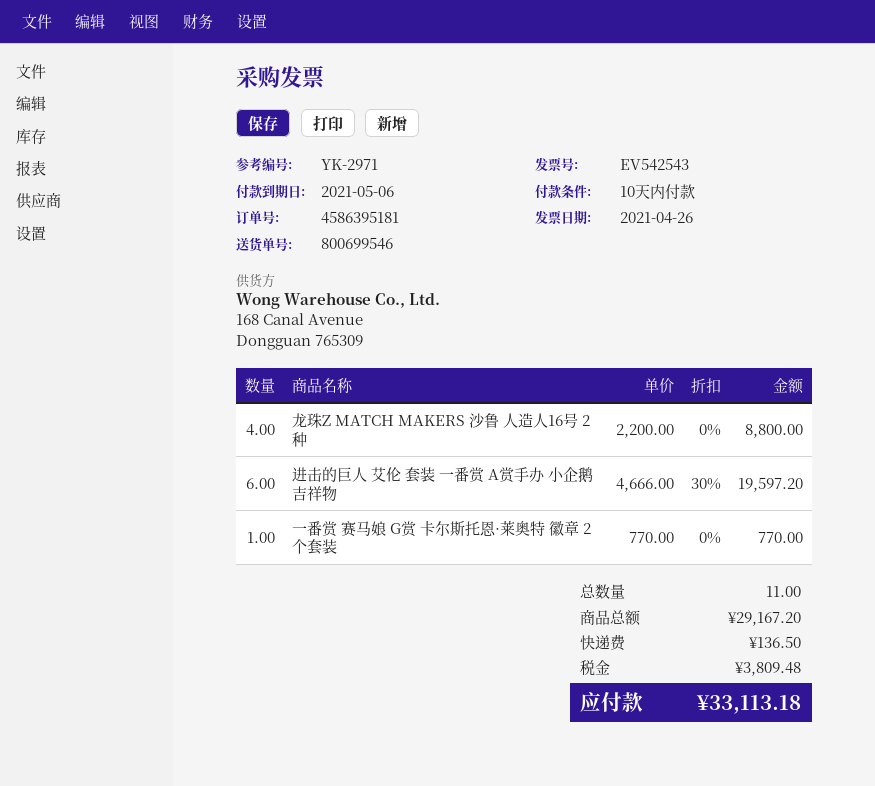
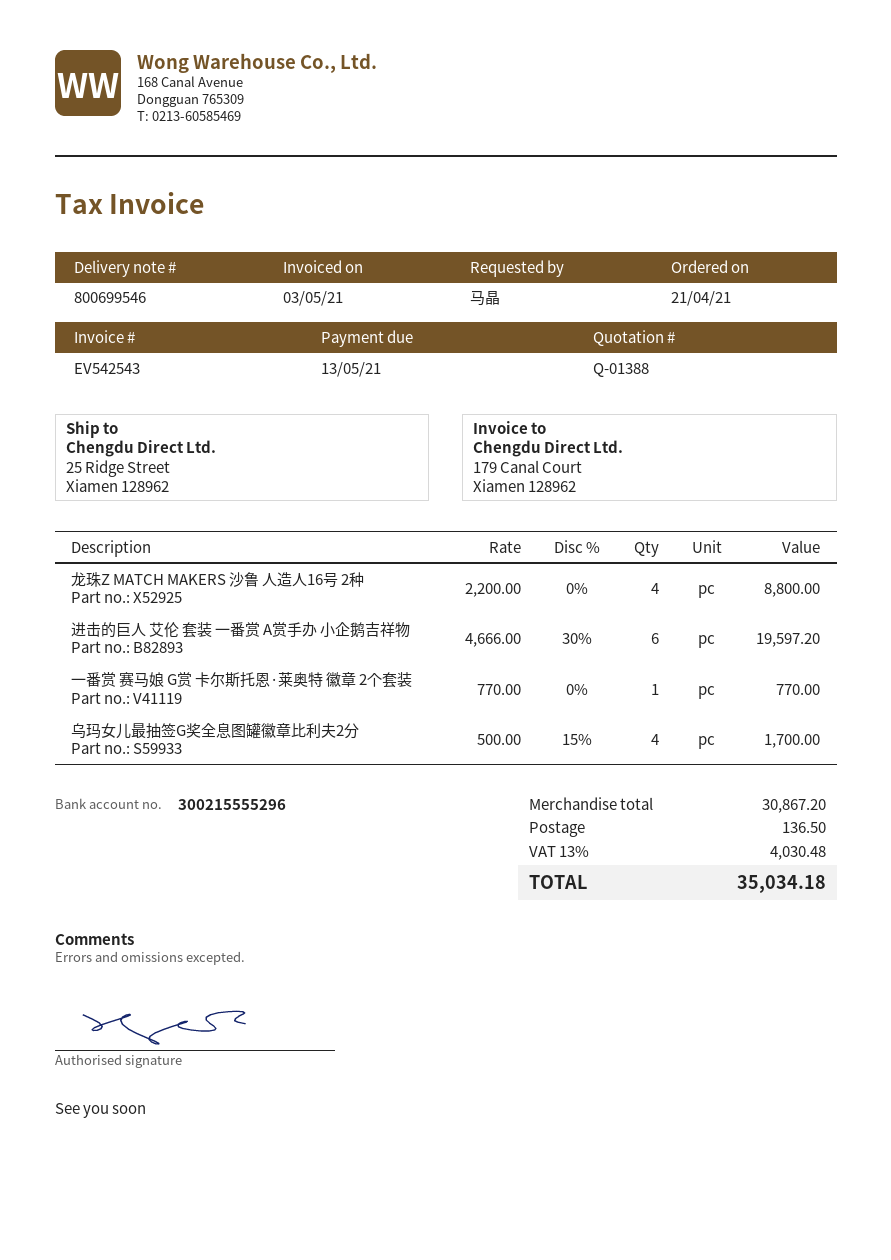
invoice date: 2021-04-26 -> 2021-05-03
due date: 2021-05-06 -> 2021-05-13
乌玛女儿最抽签G奖全息图罐徽章比利夫2分: none -> 4 x 500.00 - 15% = 1700.00
subtotal: 29167.20 -> 30867.20
tax: 3809.48 -> 4030.48
total: 33113.18 -> 35034.18

